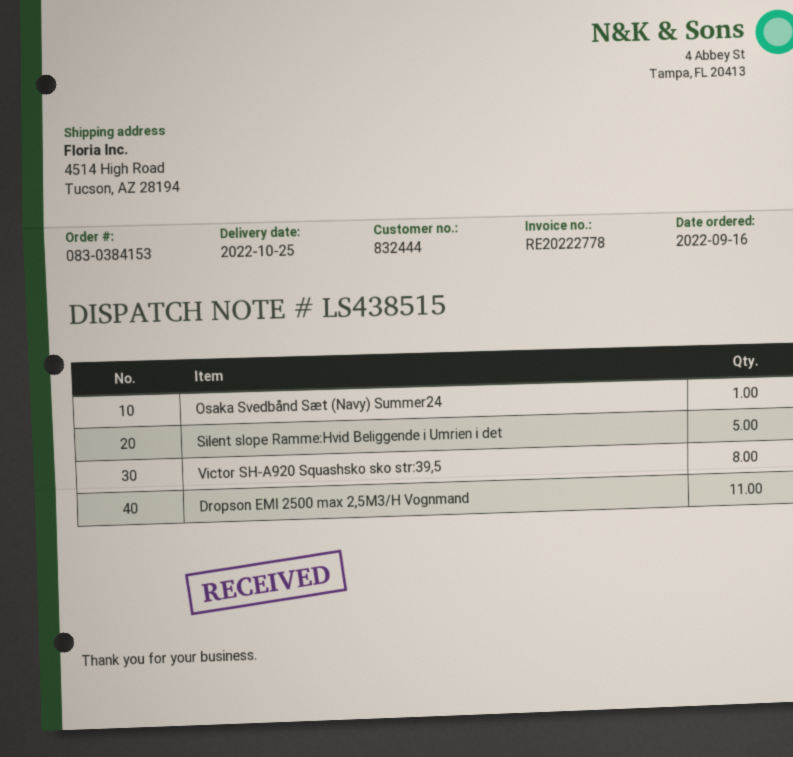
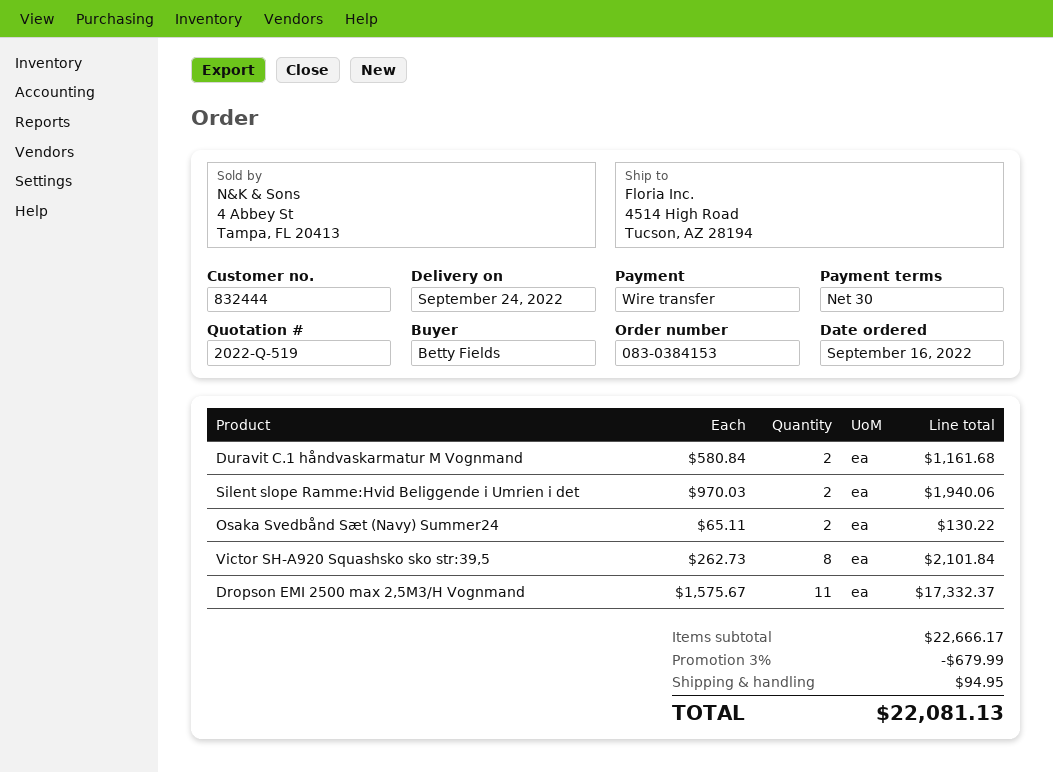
delivery date: 2022-10-25 -> 2022-09-24
Osaka Svedbånd Sæt (Navy) Summer24: 1 -> 2
Silent slope Ramme:Hvid Beliggende i Umrien i det: 5 -> 2
Duravit C.1 håndvaskarmatur M Vognmand: none -> 2

